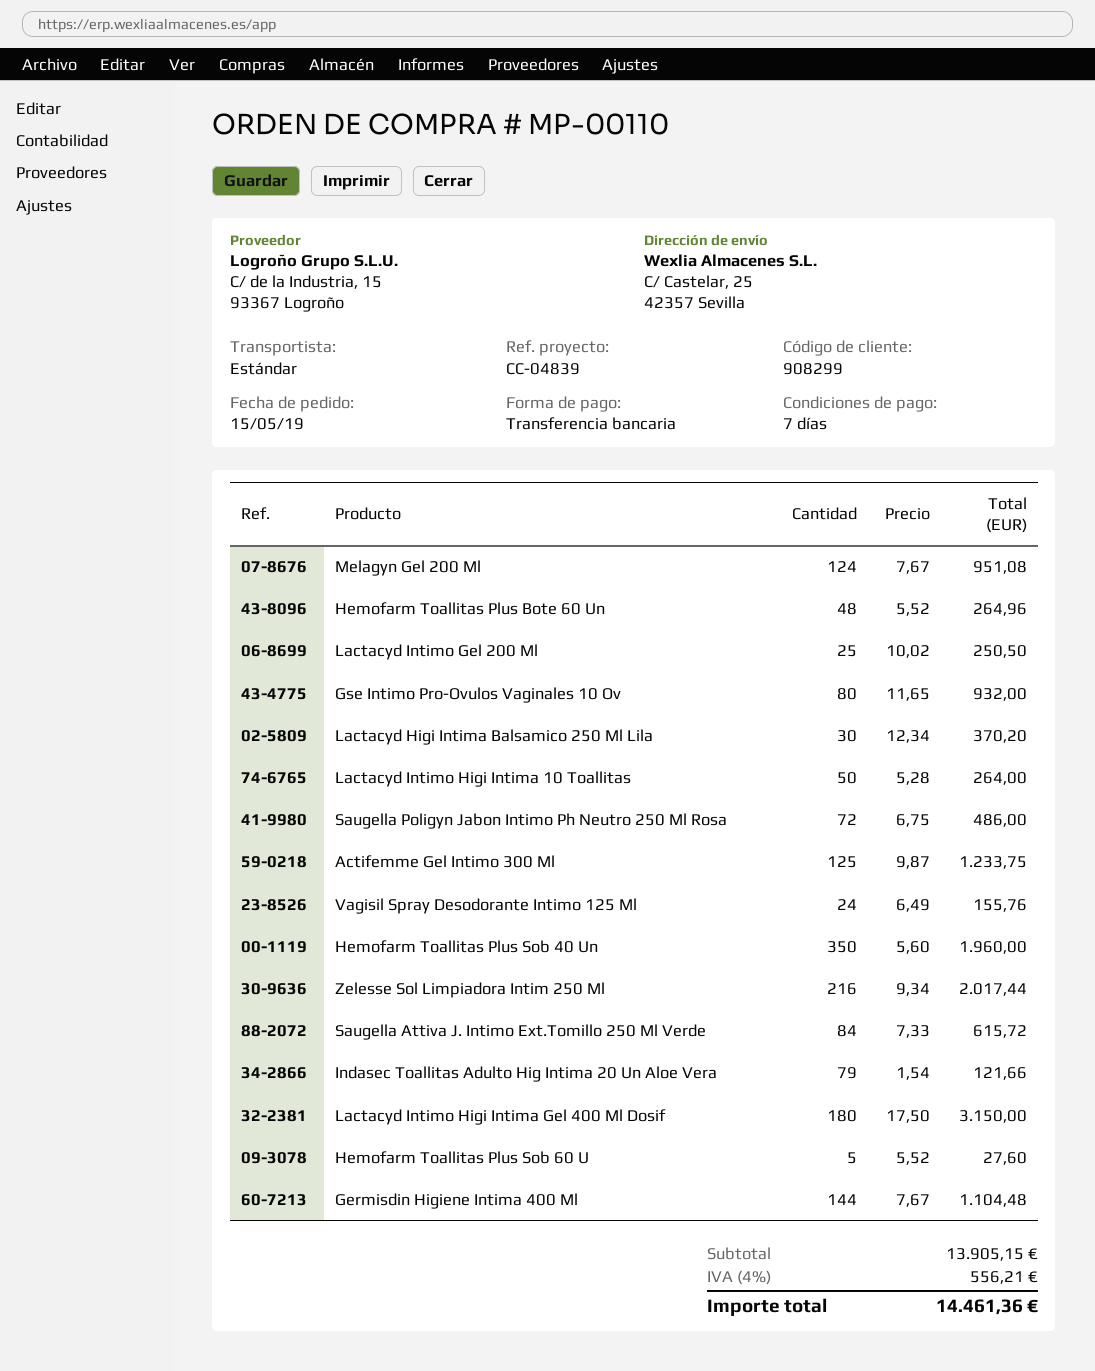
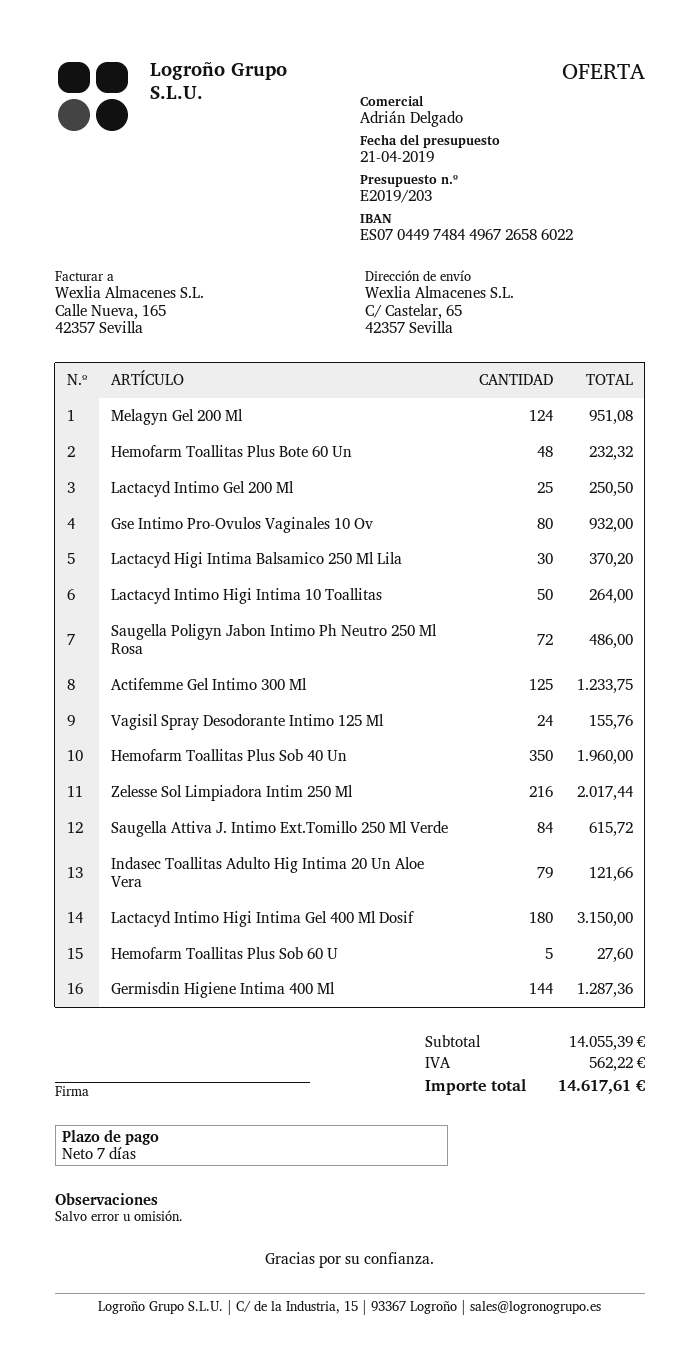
ship to: C/ Castelar, 25, 42357 Sevilla -> C/ Castelar, 65, 42357 Sevilla
Hemofarm Toallitas Plus Bote 60 Un: 48 for 264.96 -> 48 for 232.32
Germisdin Higiene Intima 400 Ml: 144 for 1104.48 -> 144 for 1287.36
subtotal: 13905.15 -> 14055.39
tax: 556.21 -> 562.22
total: 14461.36 -> 14617.61

